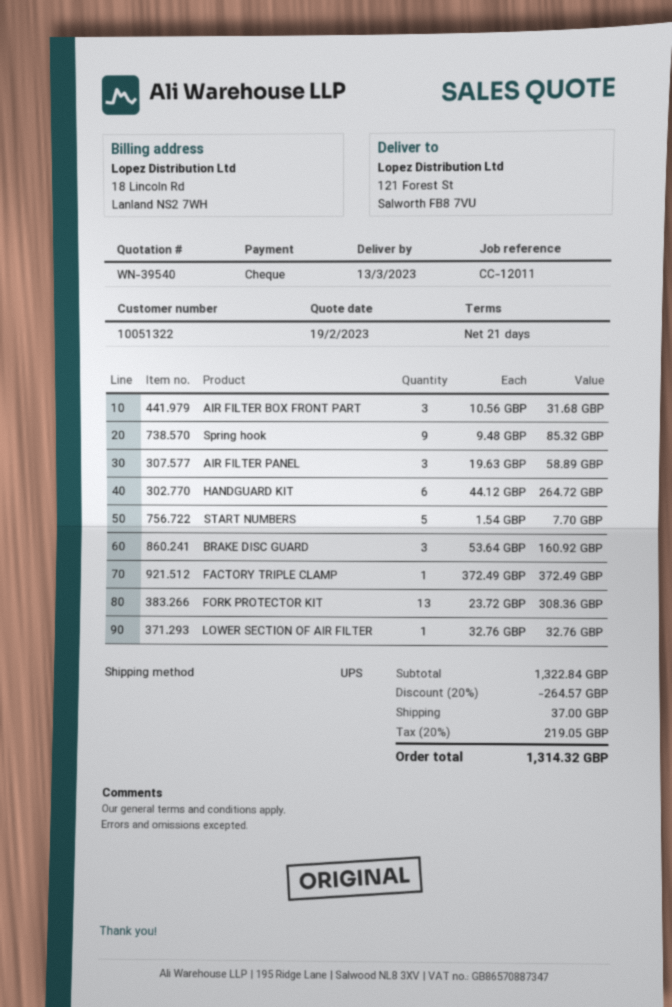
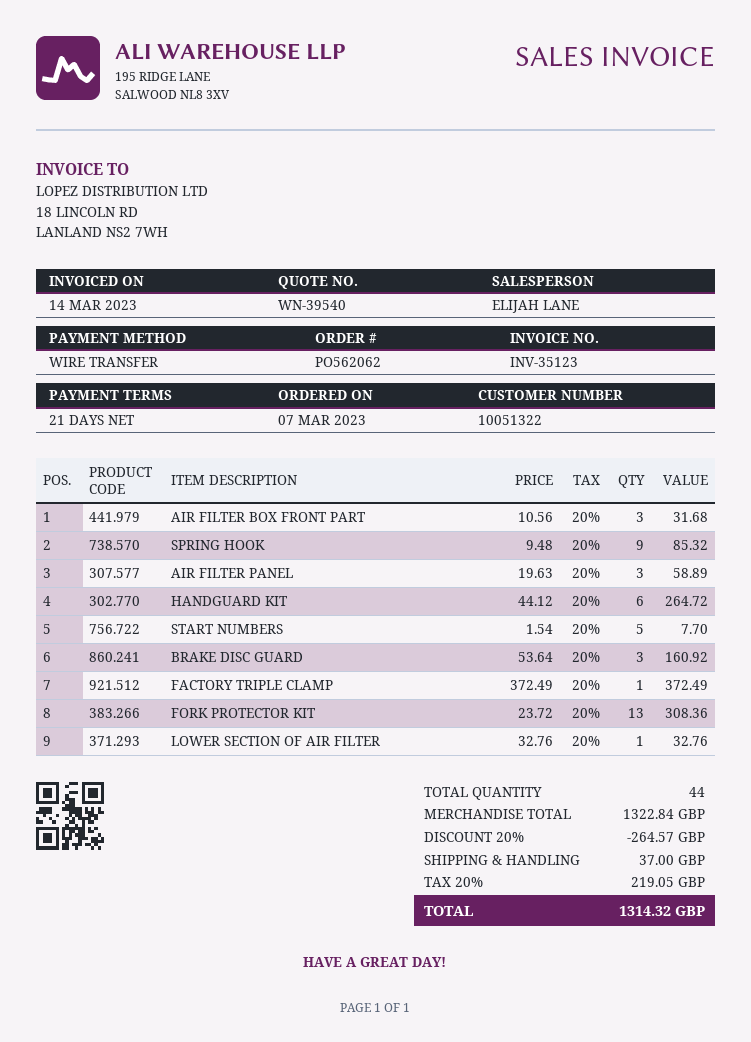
payment method: cheque -> bank transfer

